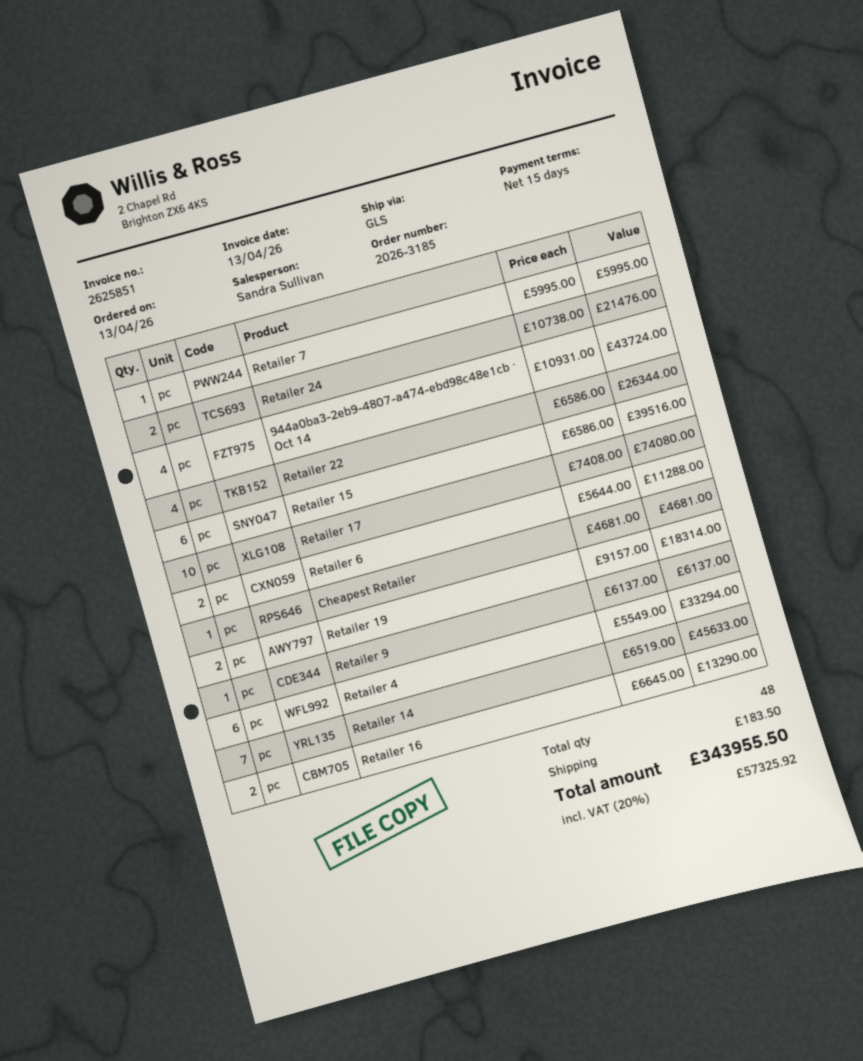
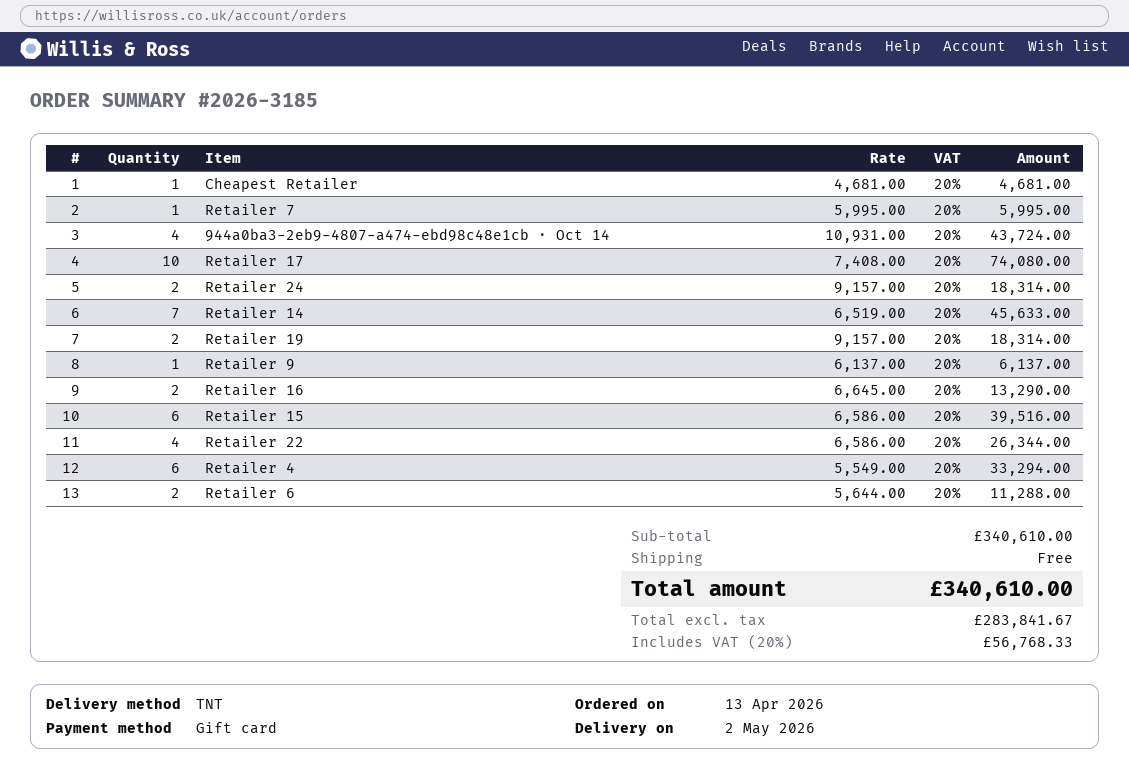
shipping method: GLS -> TNT
Retailer 24: 2 x 10738.00 = 21476.00 -> 2 x 9157.00 = 18314.00
shipping: 183.50 -> 0.00
tax: 20% = 57325.92 -> 20% = 56768.33
total: 343955.50 -> 340610.00

